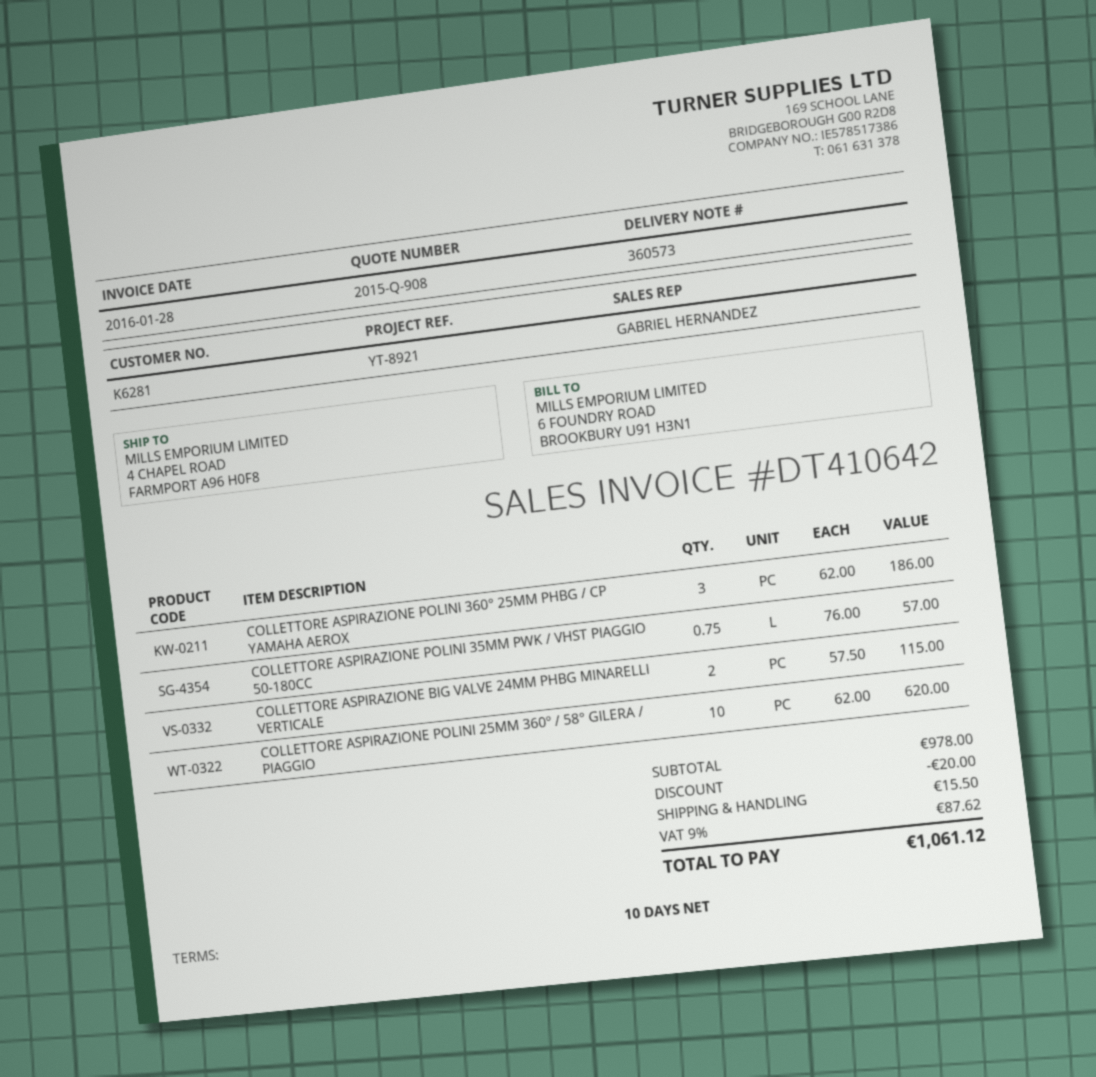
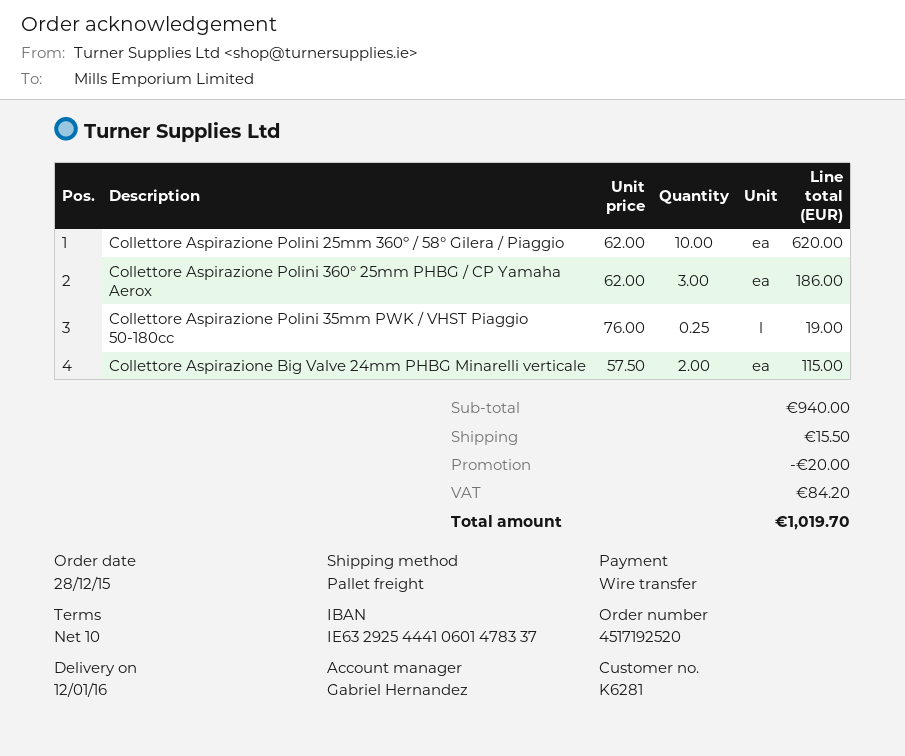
COLLETTORE ASPIRAZIONE POLINI 35MM PWK / VHST PIAGGIO 50-180CC: 0.75 x 76.00 = 57.00 -> 0.25 x 76.00 = 19.00
subtotal: 978.00 -> 940.00
tax: 87.62 -> 84.20
total: 1061.12 -> 1019.70

